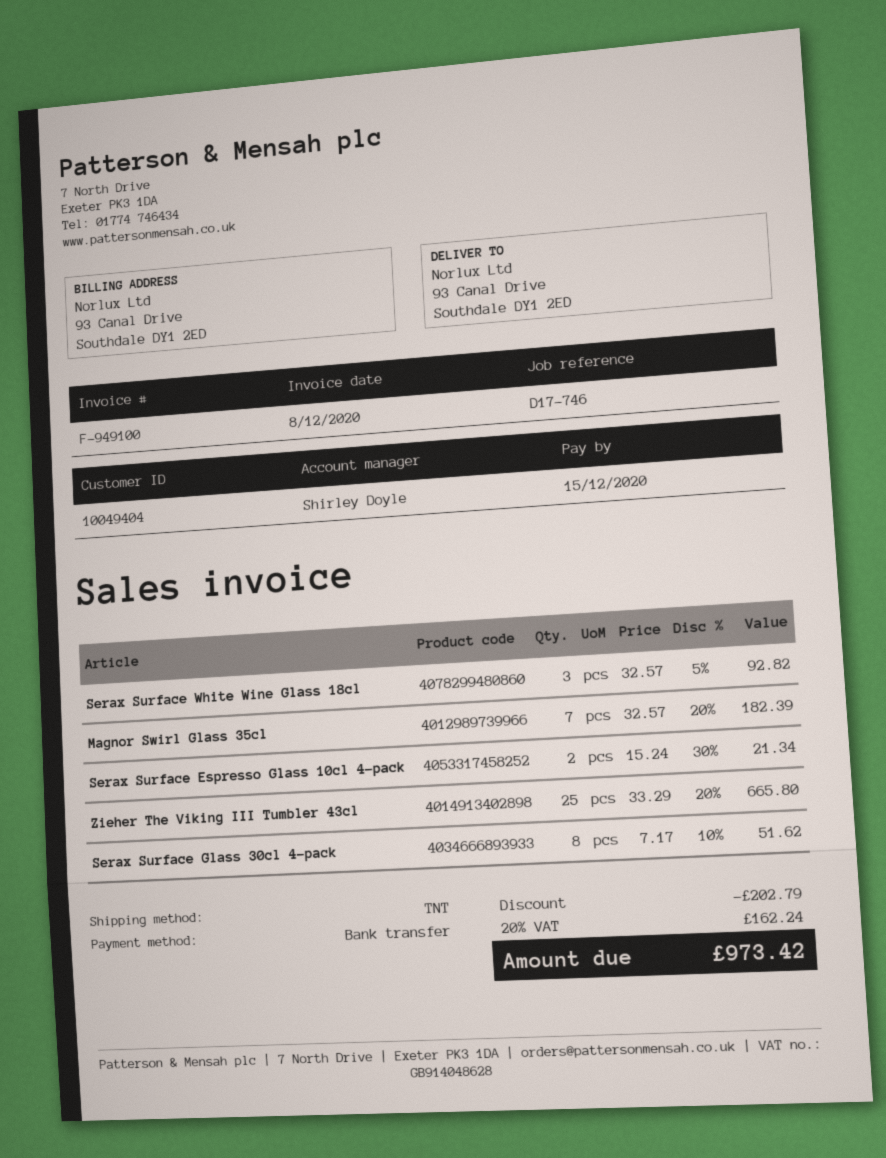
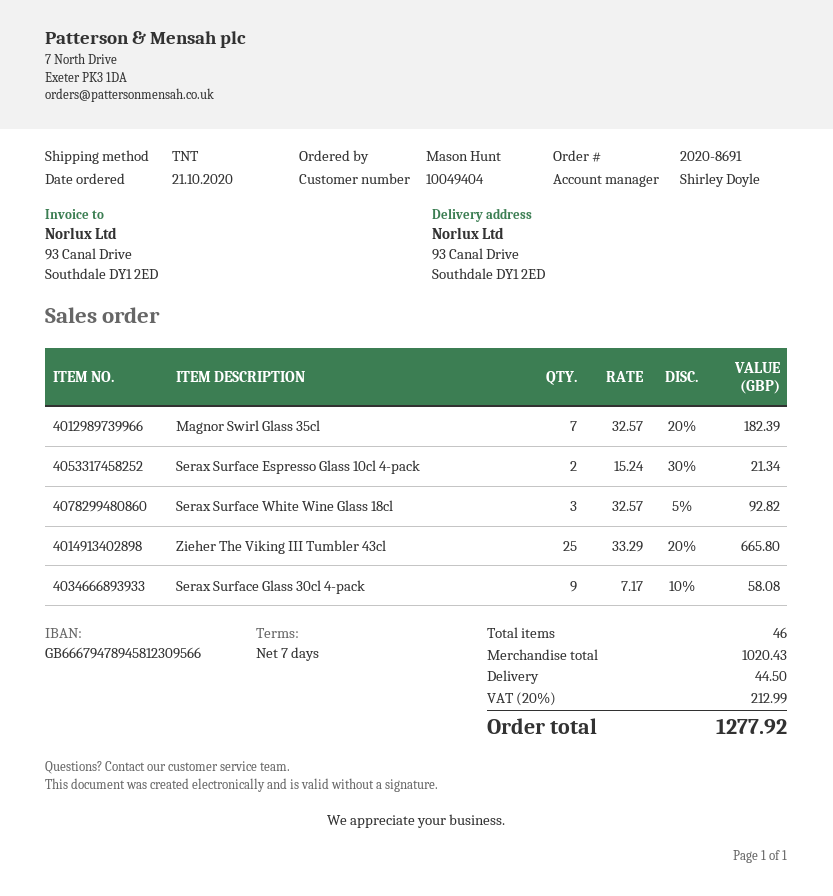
Serax Surface Glass 30cl 4-pack: 8 x 7.17 - 10% = 51.62 -> 9 x 7.17 - 10% = 58.08
discount: 202.79 -> none
shipping: none -> 44.50
tax: 20% = 162.24 -> 20% = 212.99
total: 973.42 -> 1277.92

